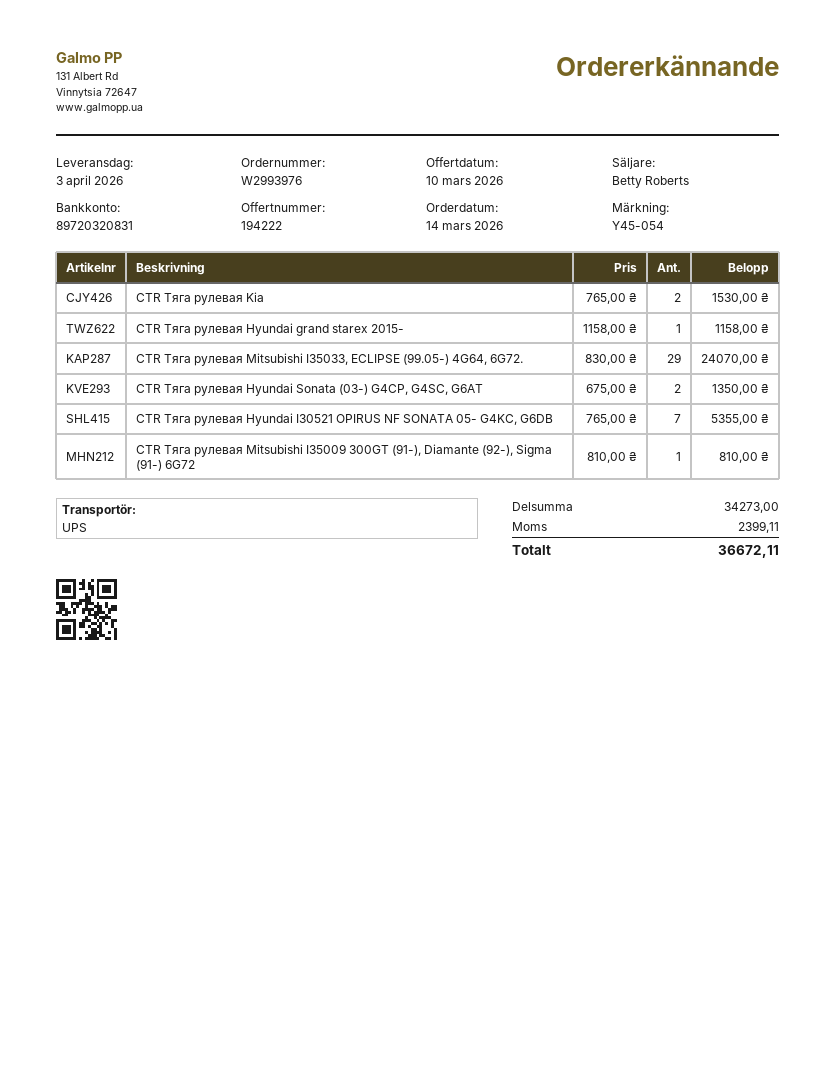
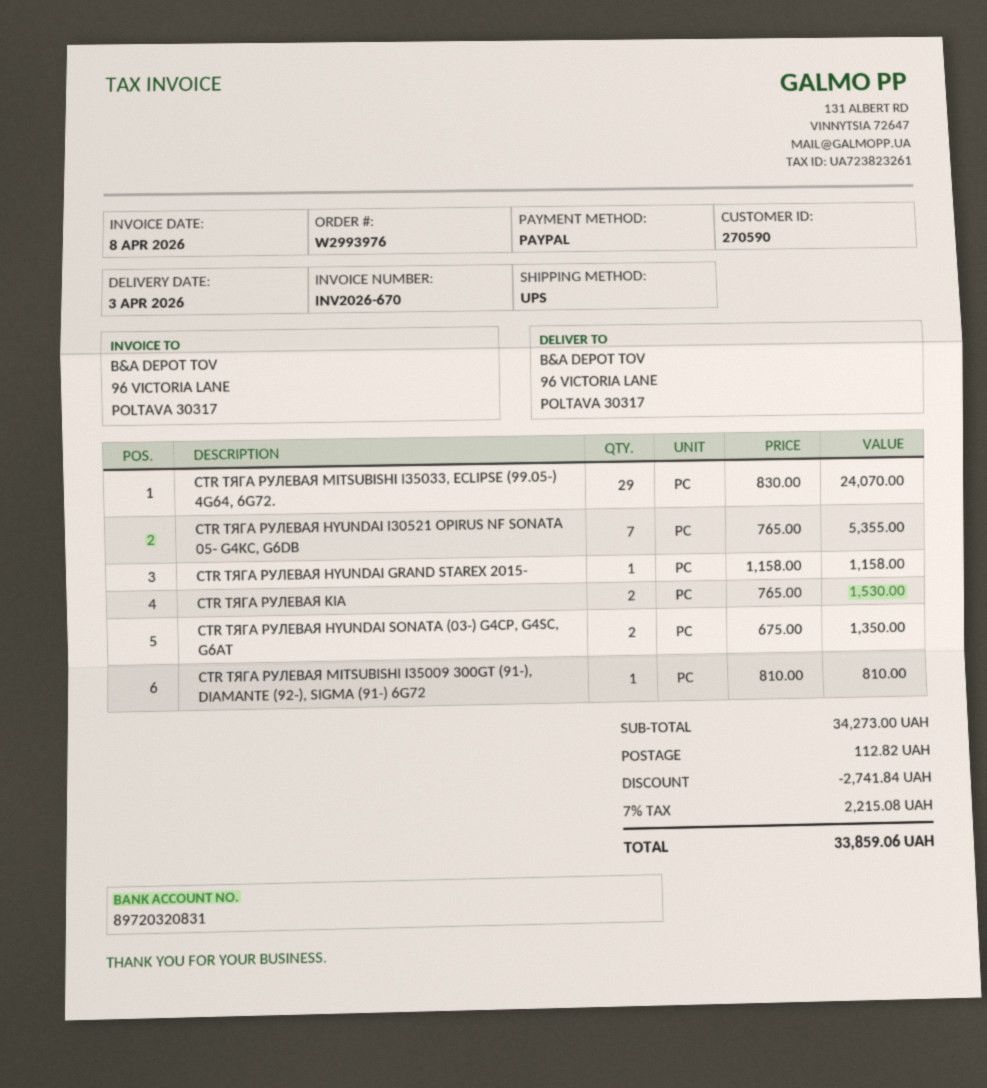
discount: none -> 2741.84
shipping: none -> 112.82
tax: 2399.11 -> 2215.08
total: 36672.11 -> 33859.06

